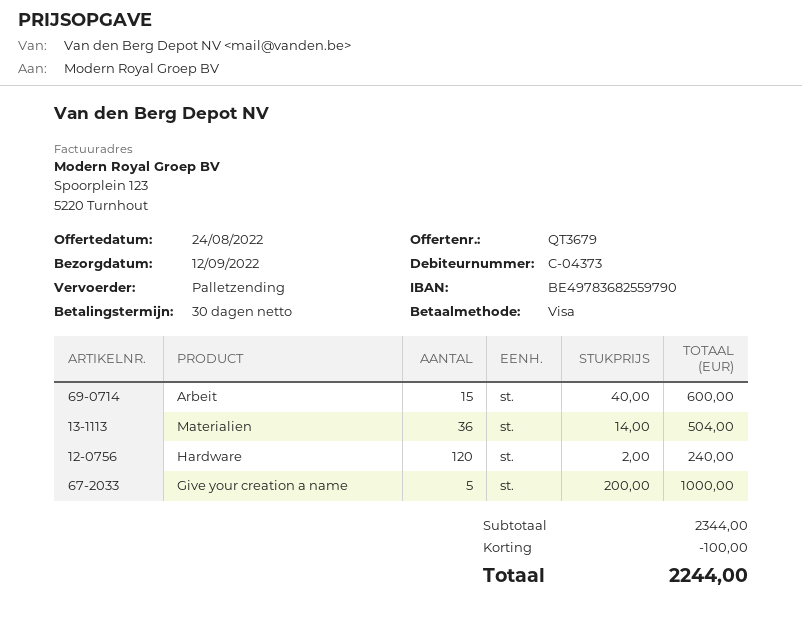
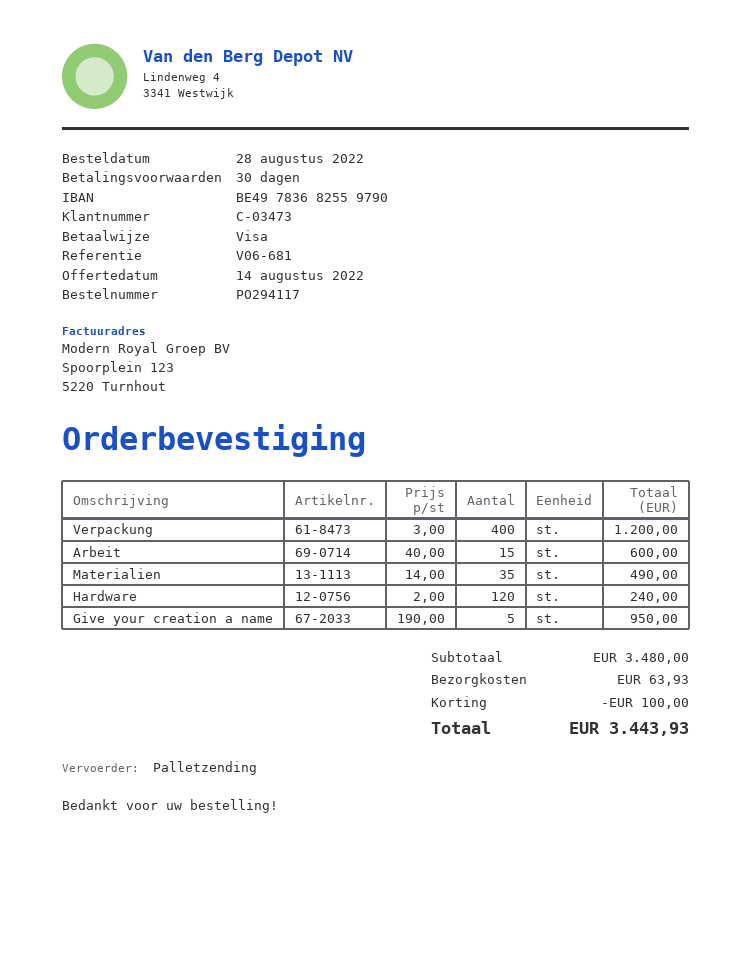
quote date: 2022-08-24 -> 2022-08-14
customer number: C-04373 -> C-03473
Materialien: 36 x 14.00 = 504.00 -> 35 x 14.00 = 490.00
Give your creation a name: 5 x 200.00 = 1000.00 -> 5 x 190.00 = 950.00
Verpackung: none -> 400 x 3.00 = 1200.00
subtotal: 2344.00 -> 3480.00
shipping: none -> 63.93
total: 2244.00 -> 3443.93

